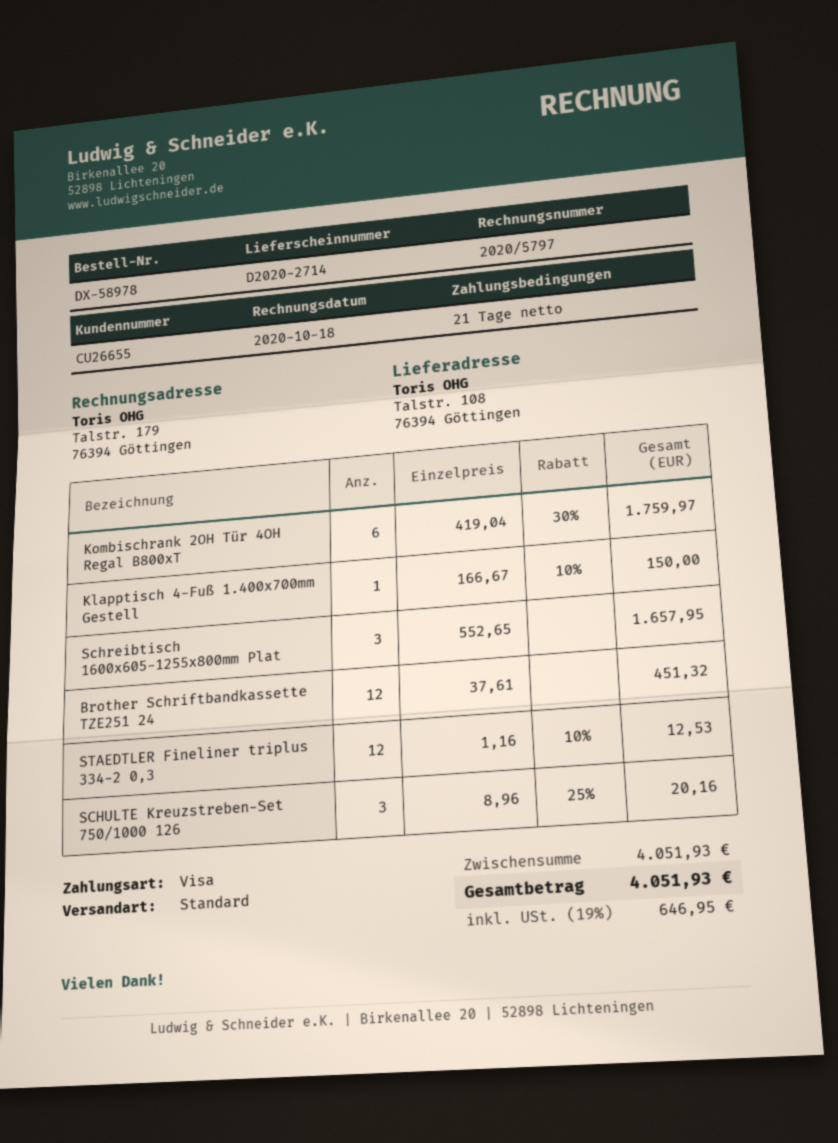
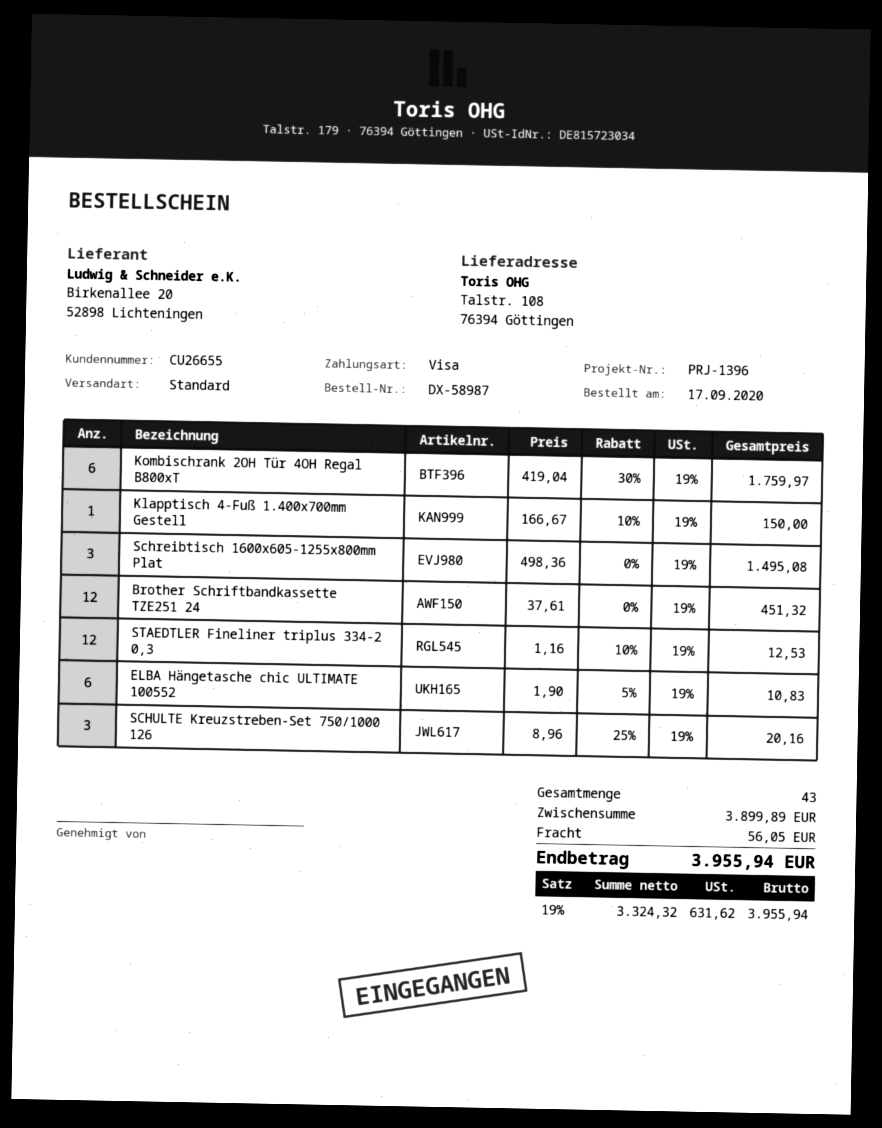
order number: DX-58978 -> DX-58987
Schreibtisch 1600x605-1255x800mm Plat: 3 x 552.65 = 1657.95 -> 3 x 498.36 = 1495.08
ELBA Hängetasche chic ULTIMATE 100552: none -> 6 x 1.90 - 5% = 10.83
subtotal: 4051.93 -> 3899.89
shipping: none -> 56.05
tax: 19% = 646.95 -> 19% = 631.62
total: 4051.93 -> 3955.94

